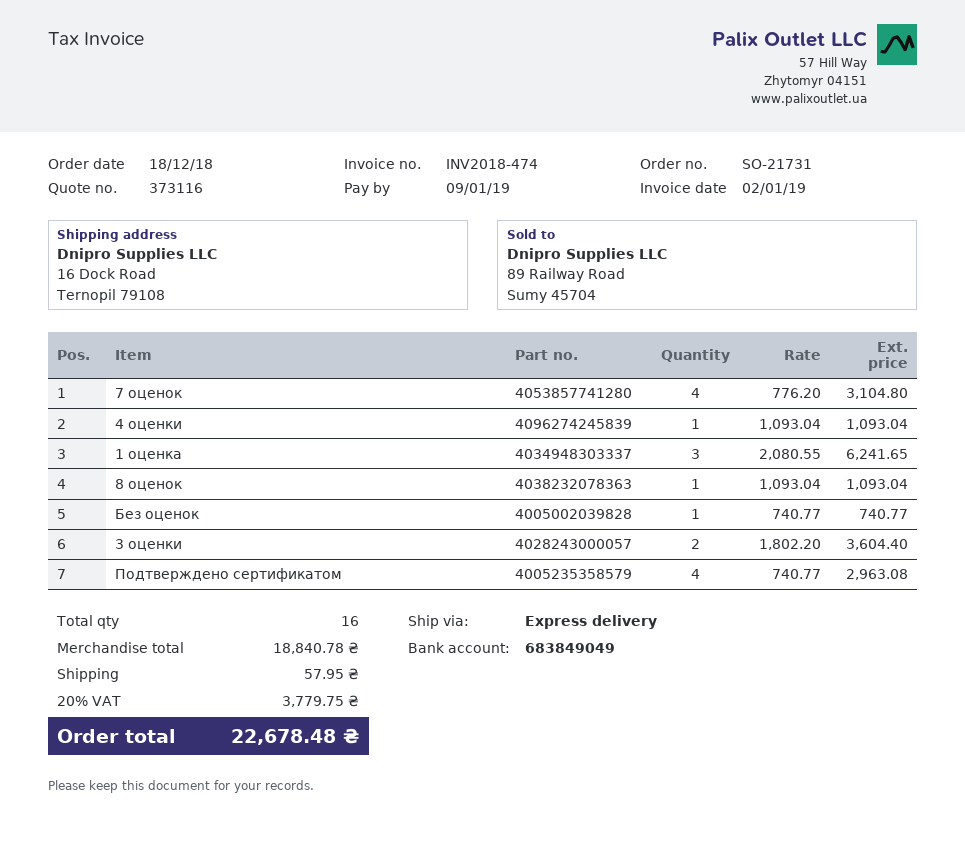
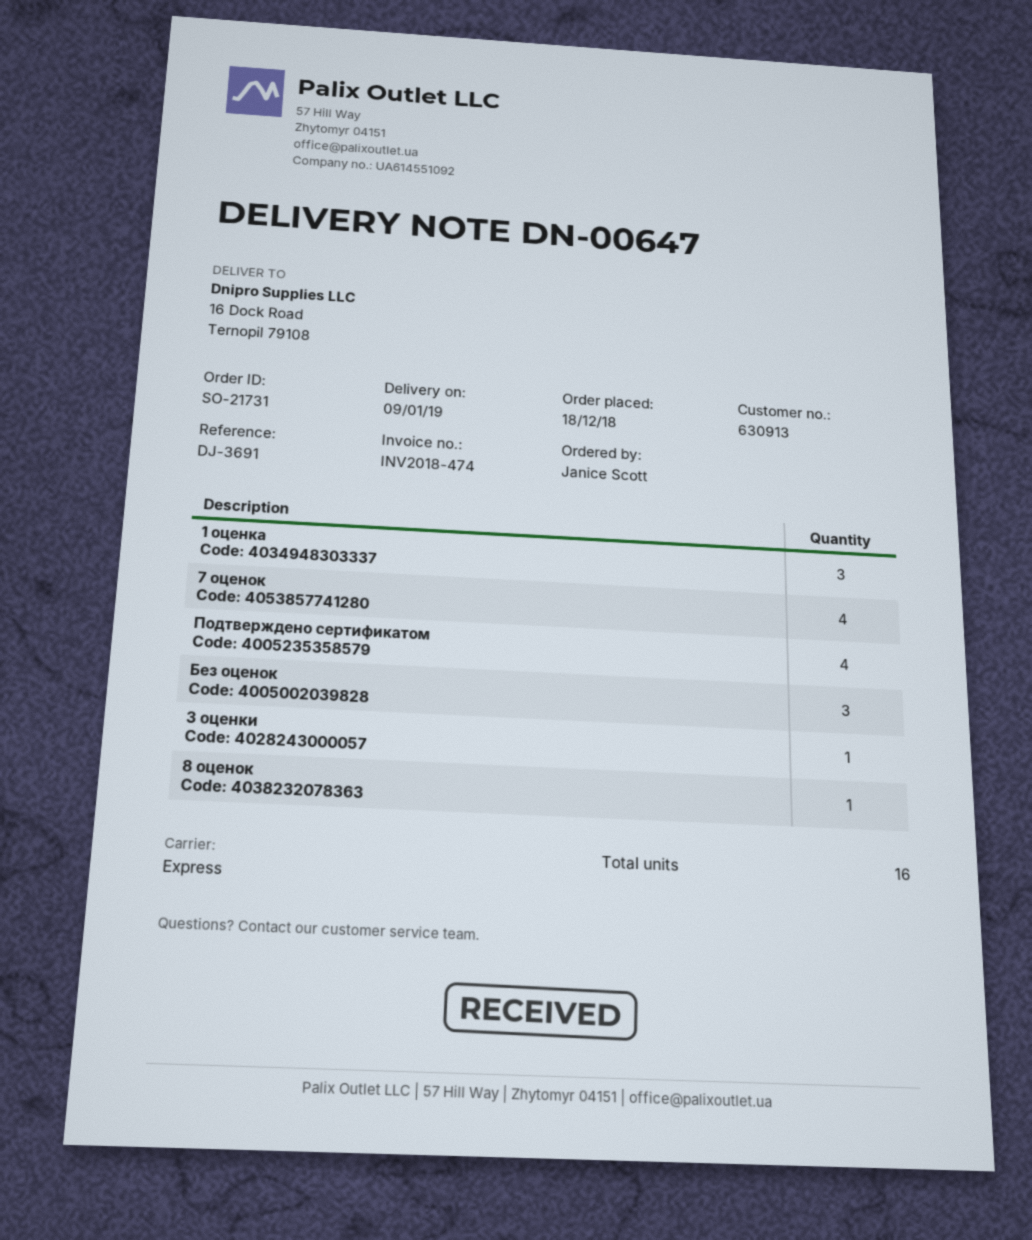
4 оценки: 1 -> none
Без оценок: 1 -> 3
3 оценки: 2 -> 1

